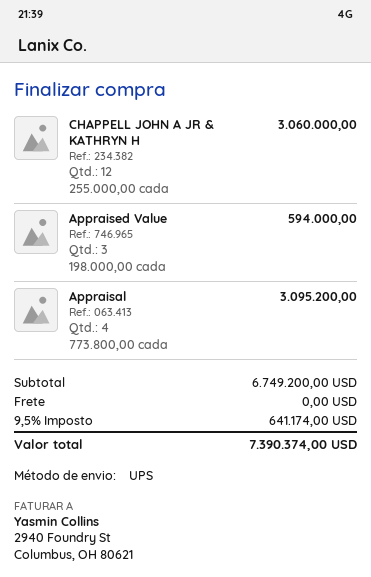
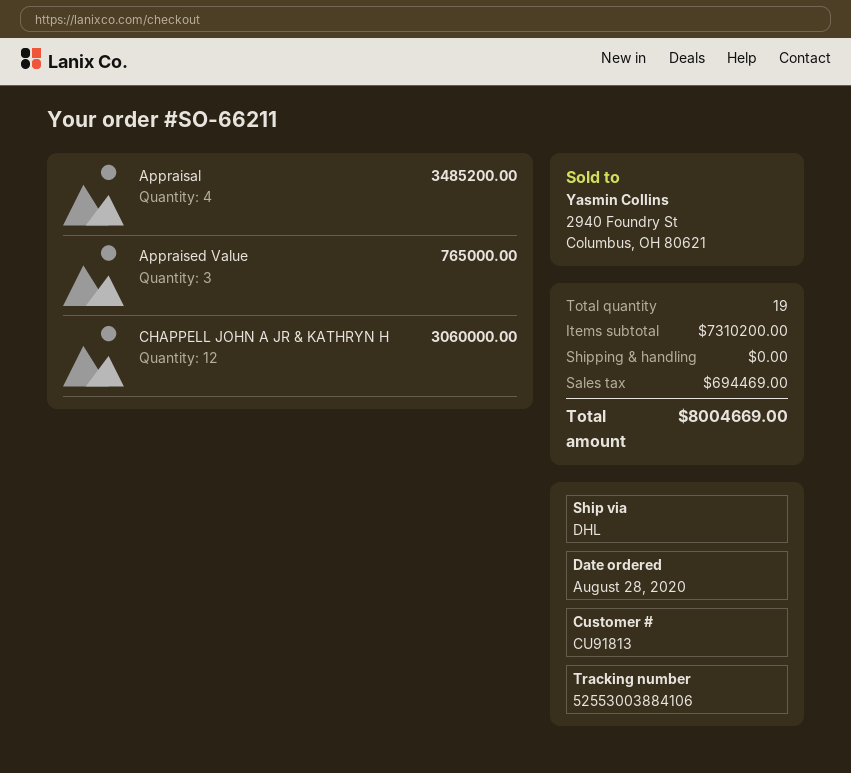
shipping method: UPS -> DHL
Appraised Value: 3 for 594000.00 -> 3 for 765000.00
Appraisal: 4 for 3095200.00 -> 4 for 3485200.00
subtotal: 6749200.00 -> 7310200.00
tax: 641174.00 -> 694469.00
total: 7390374.00 -> 8004669.00

